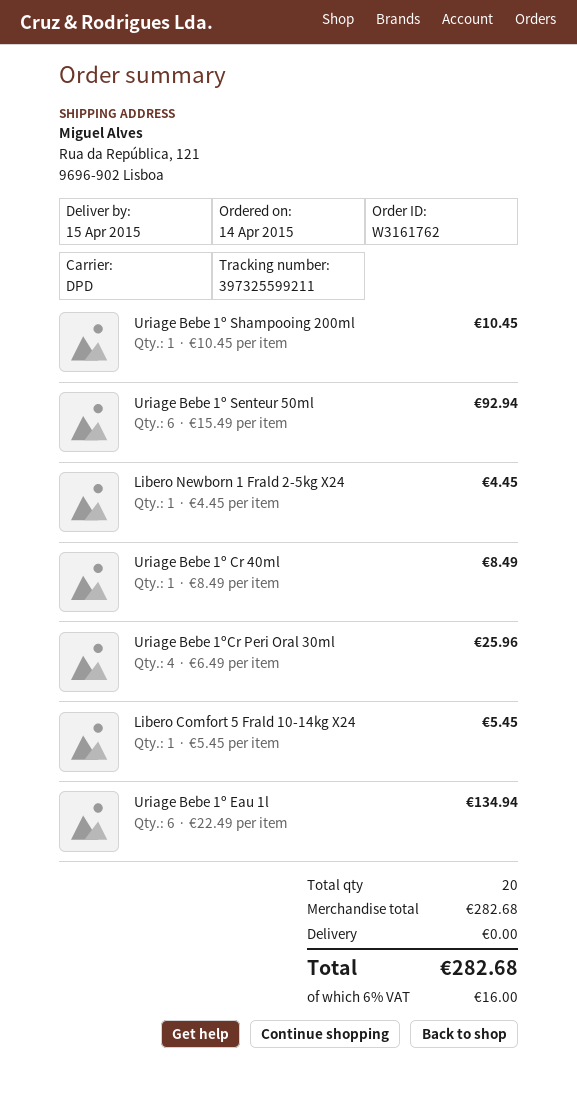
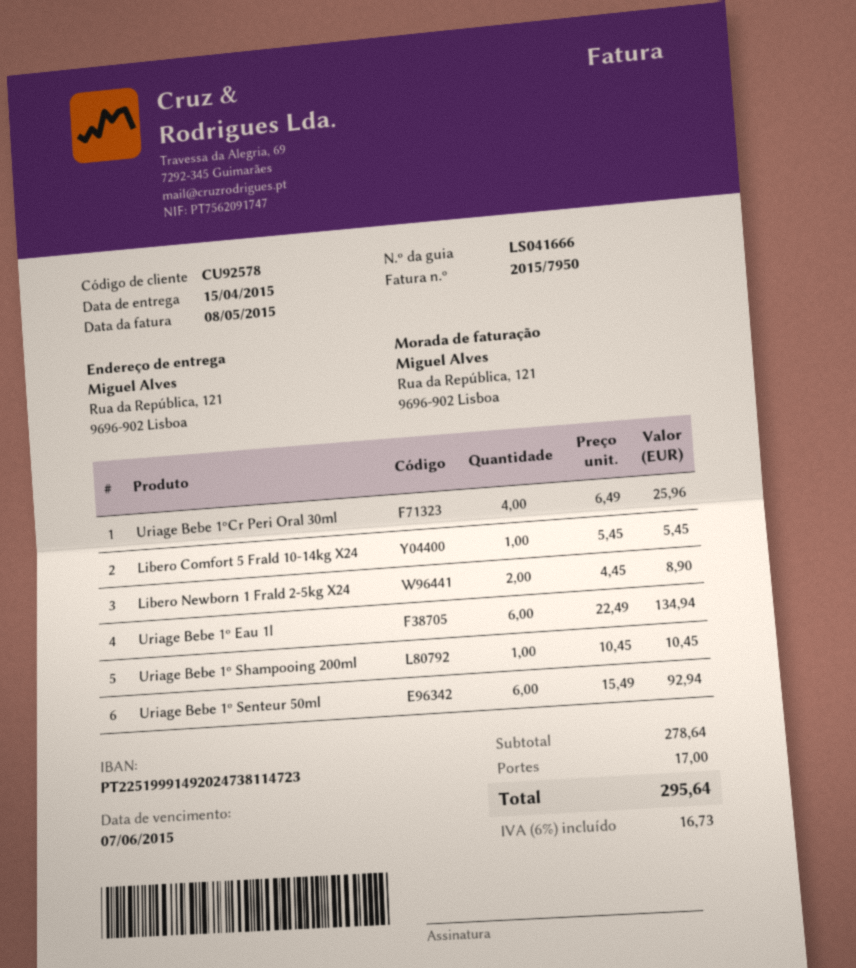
Libero Newborn 1 Frald 2-5kg X24: 1 x 4.45 = 4.45 -> 2 x 4.45 = 8.90
Uriage Bebe 1º Cr 40ml: 1 x 8.49 = 8.49 -> none
subtotal: 282.68 -> 278.64
shipping: 0.00 -> 17.00
tax: 6% = 16.00 -> 6% = 16.73
total: 282.68 -> 295.64

